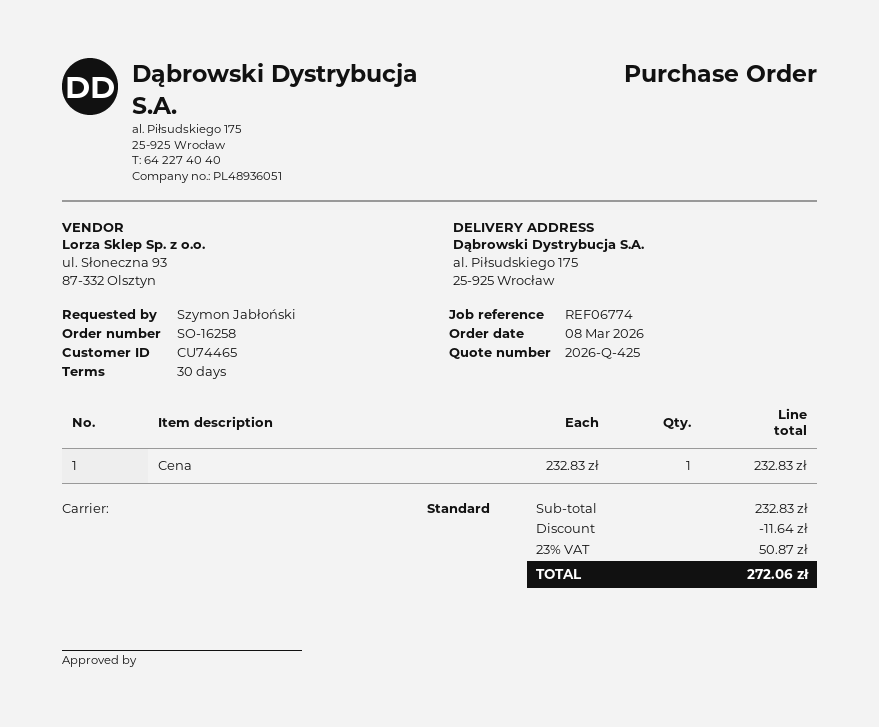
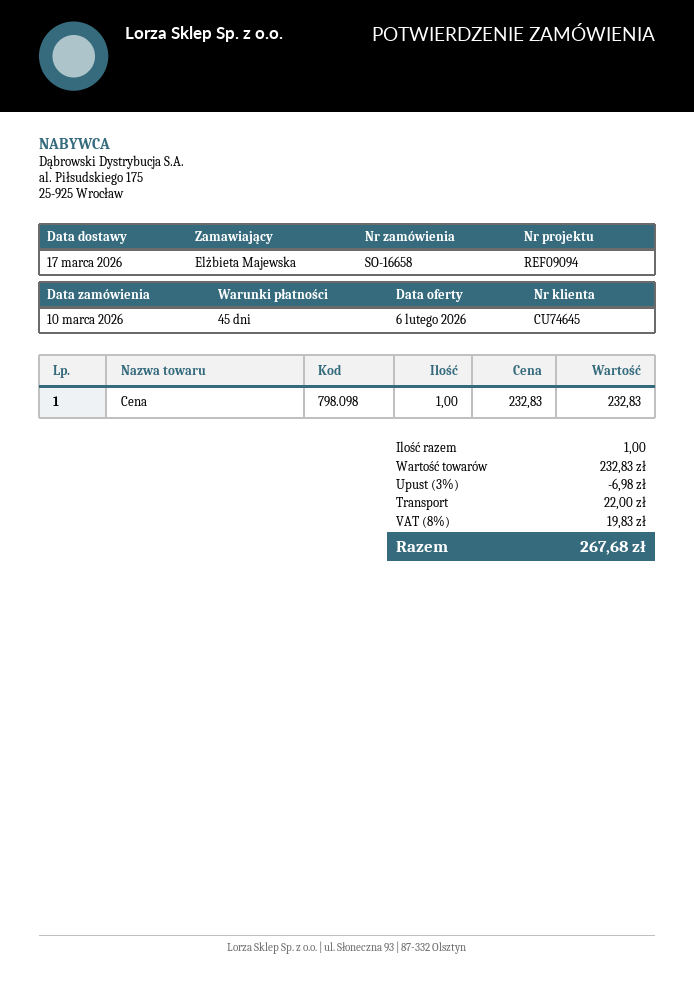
order number: SO-16258 -> SO-16658
order date: 2026-03-08 -> 2026-03-10
payment terms: 30 days -> 45 days
customer number: CU74465 -> CU74645
reference: REF06774 -> REF09094
ordered by: Szymon Jabłoński -> Elżbieta Majewska
discount: 11.64 -> 6.98
shipping: none -> 22.00
tax: 23% = 50.87 -> 8% = 19.83
total: 272.06 -> 267.68

